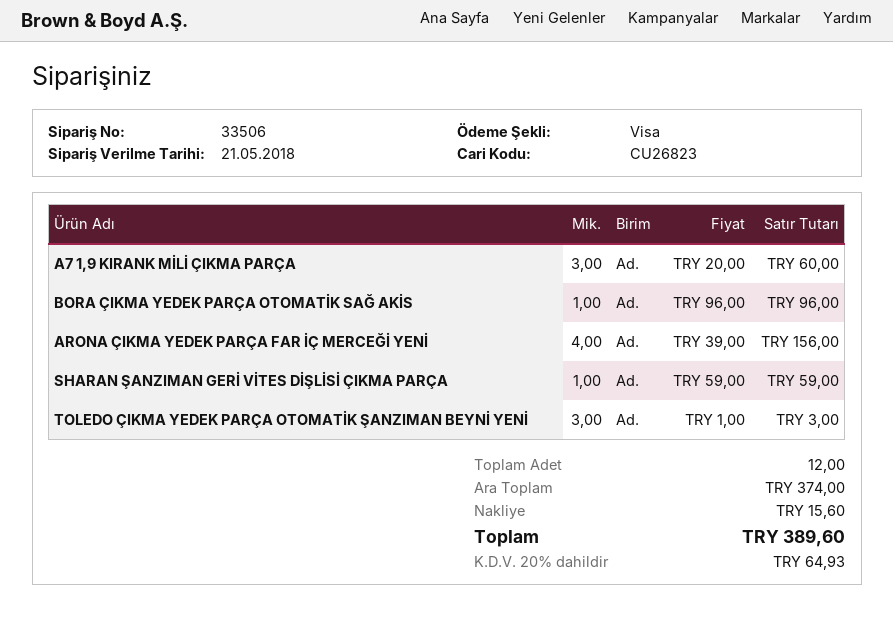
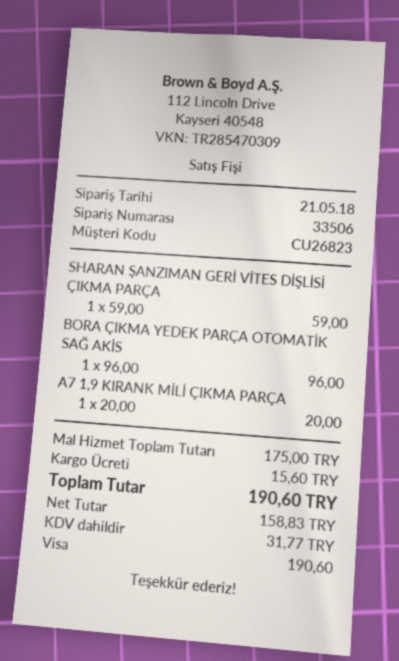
A7 1,9 KIRANK MİLİ ÇIKMA PARÇA: 3 x 20.00 = 60.00 -> 1 x 20.00 = 20.00
ARONA ÇIKMA YEDEK PARÇA FAR İÇ MERCEĞİ YENİ: 4 x 39.00 = 156.00 -> none
TOLEDO ÇIKMA YEDEK PARÇA OTOMATİK ŞANZIMAN BEYNİ YENİ: 3 x 1.00 = 3.00 -> none
subtotal: 374.00 -> 175.00
tax: 64.93 -> 31.77
total: 389.60 -> 190.60

